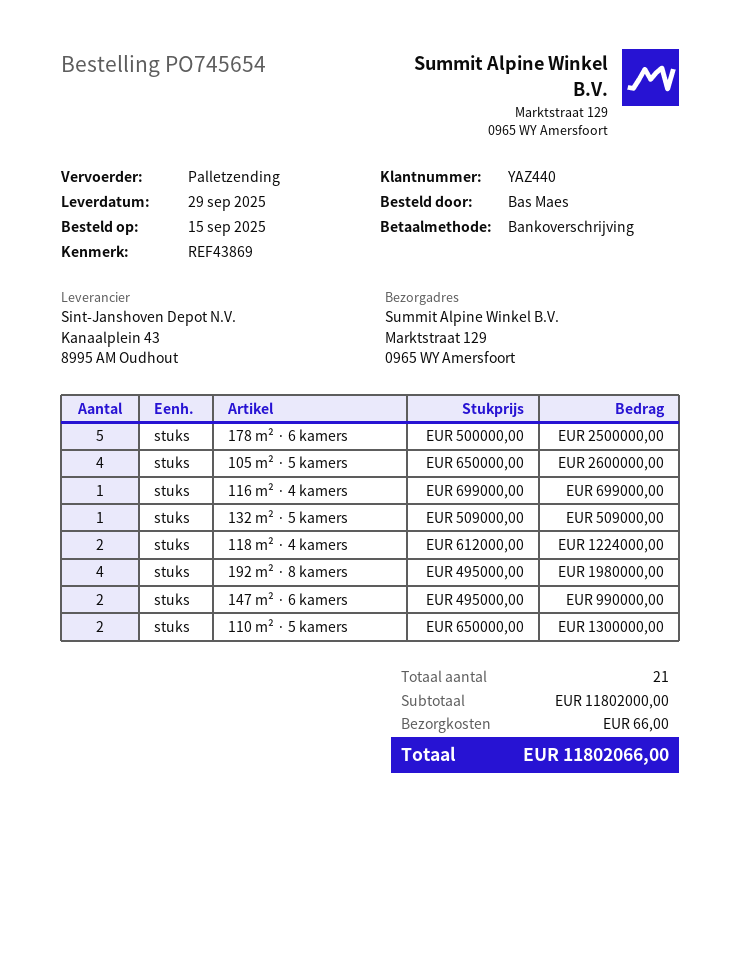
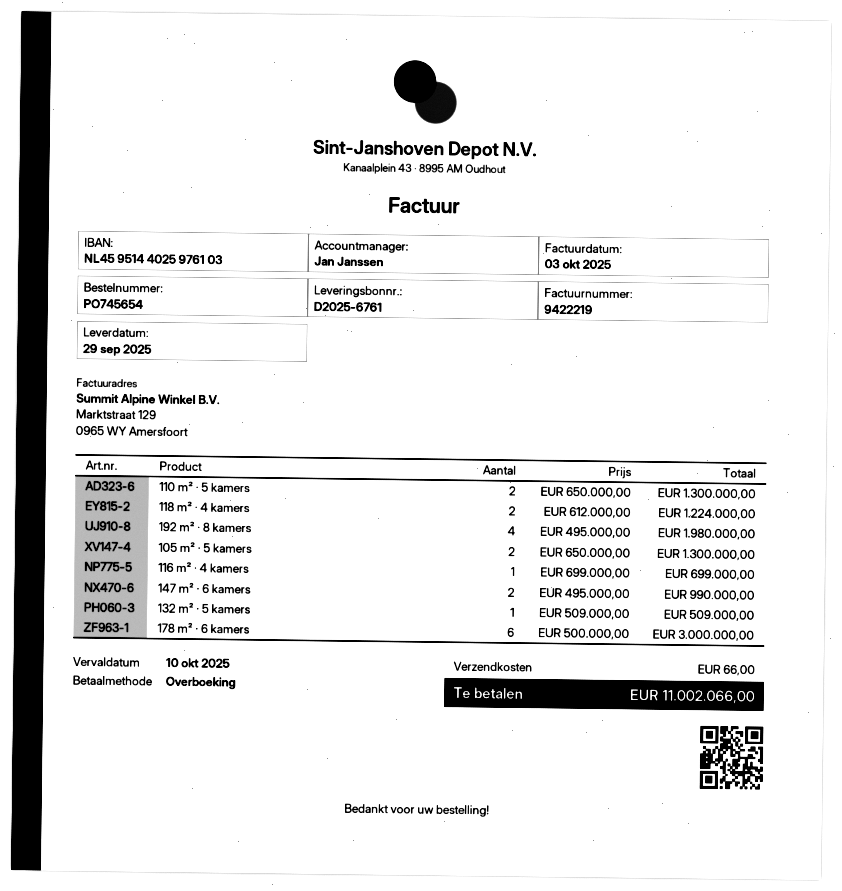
178 m² · 6 kamers: 5 x 500000.00 = 2500000.00 -> 6 x 500000.00 = 3000000.00
105 m² · 5 kamers: 4 x 650000.00 = 2600000.00 -> 2 x 650000.00 = 1300000.00
total: 11802066.00 -> 11002066.00

